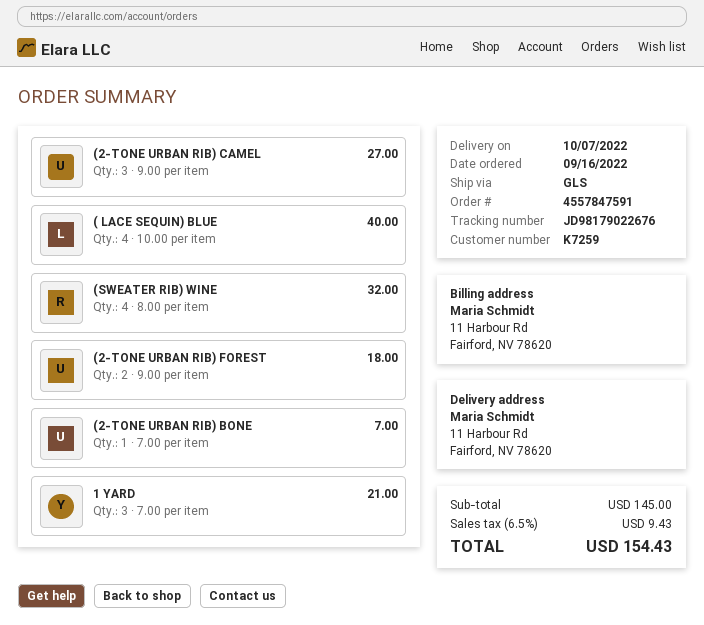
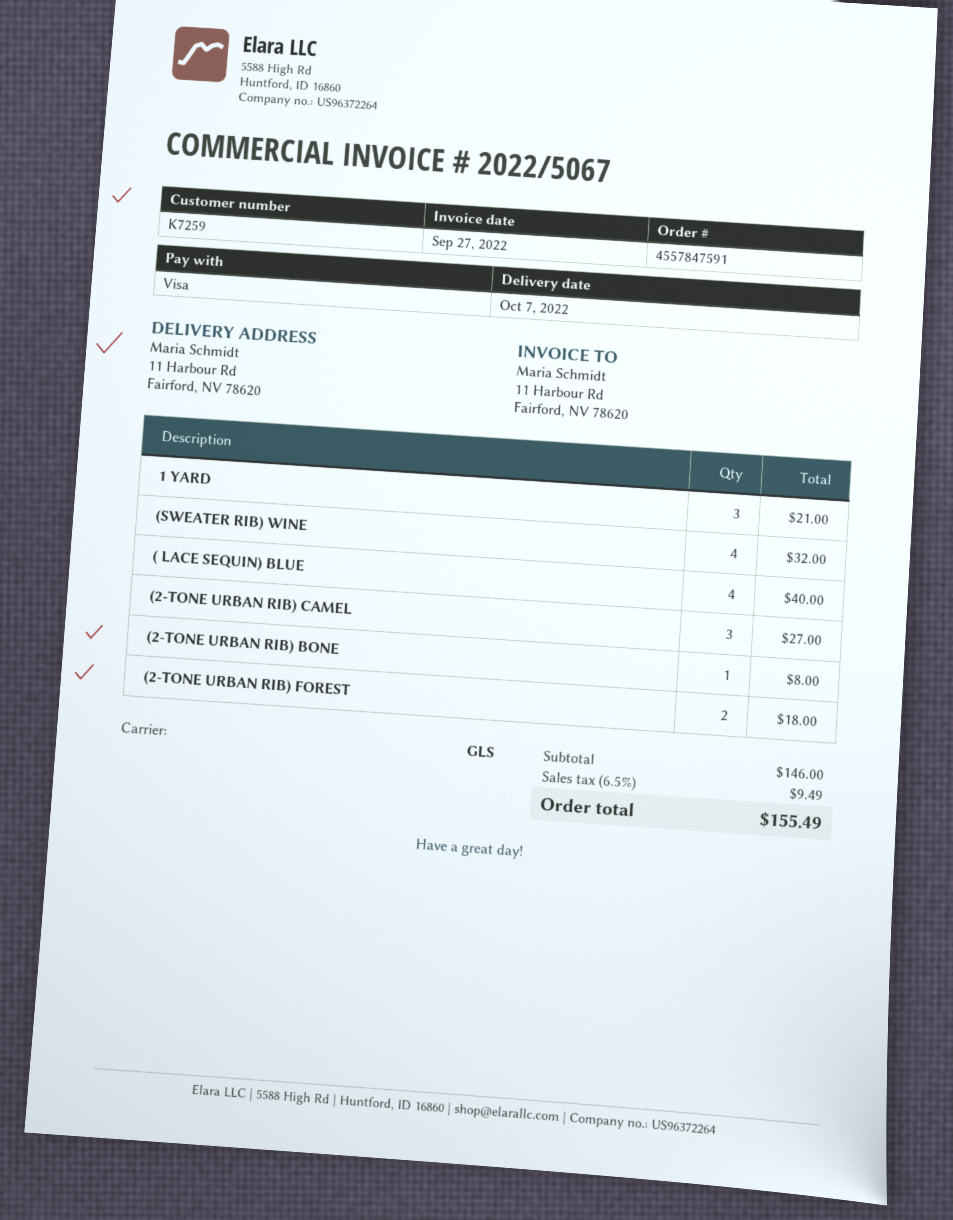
(2-TONE URBAN RIB) BONE: 1 for 7.00 -> 1 for 8.00
subtotal: 145.00 -> 146.00
tax: 6.5% = 9.43 -> 6.5% = 9.49
total: 154.43 -> 155.49

